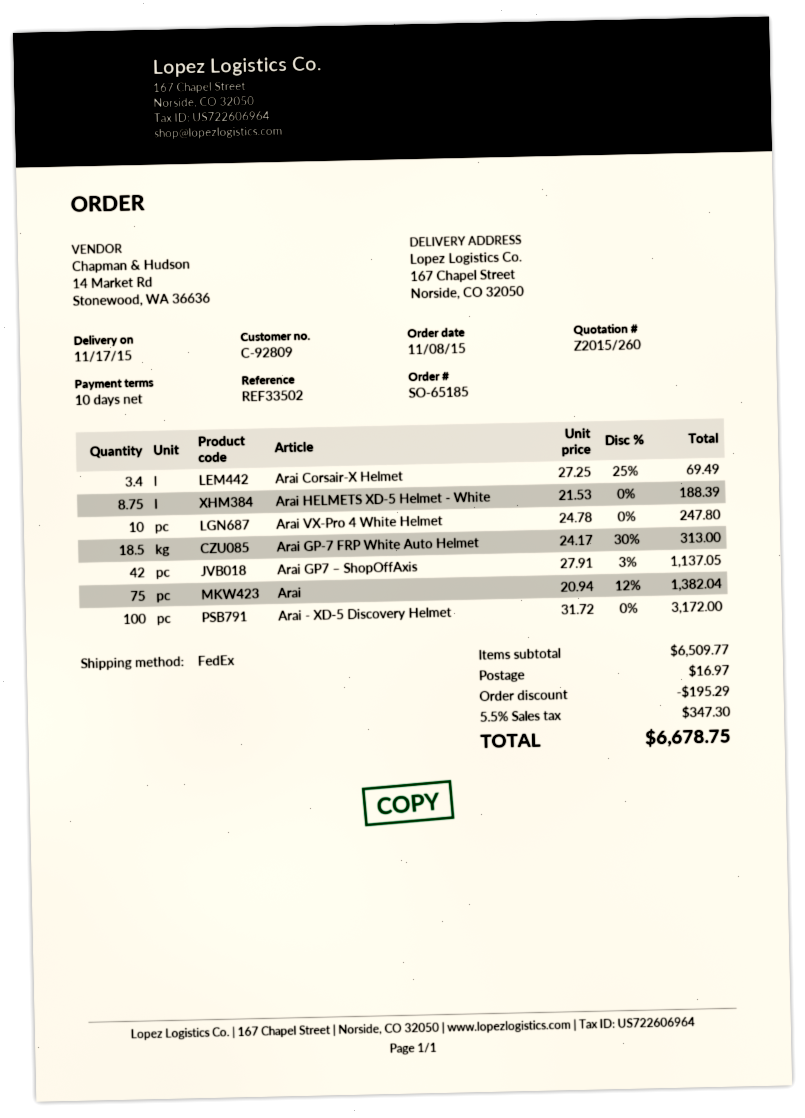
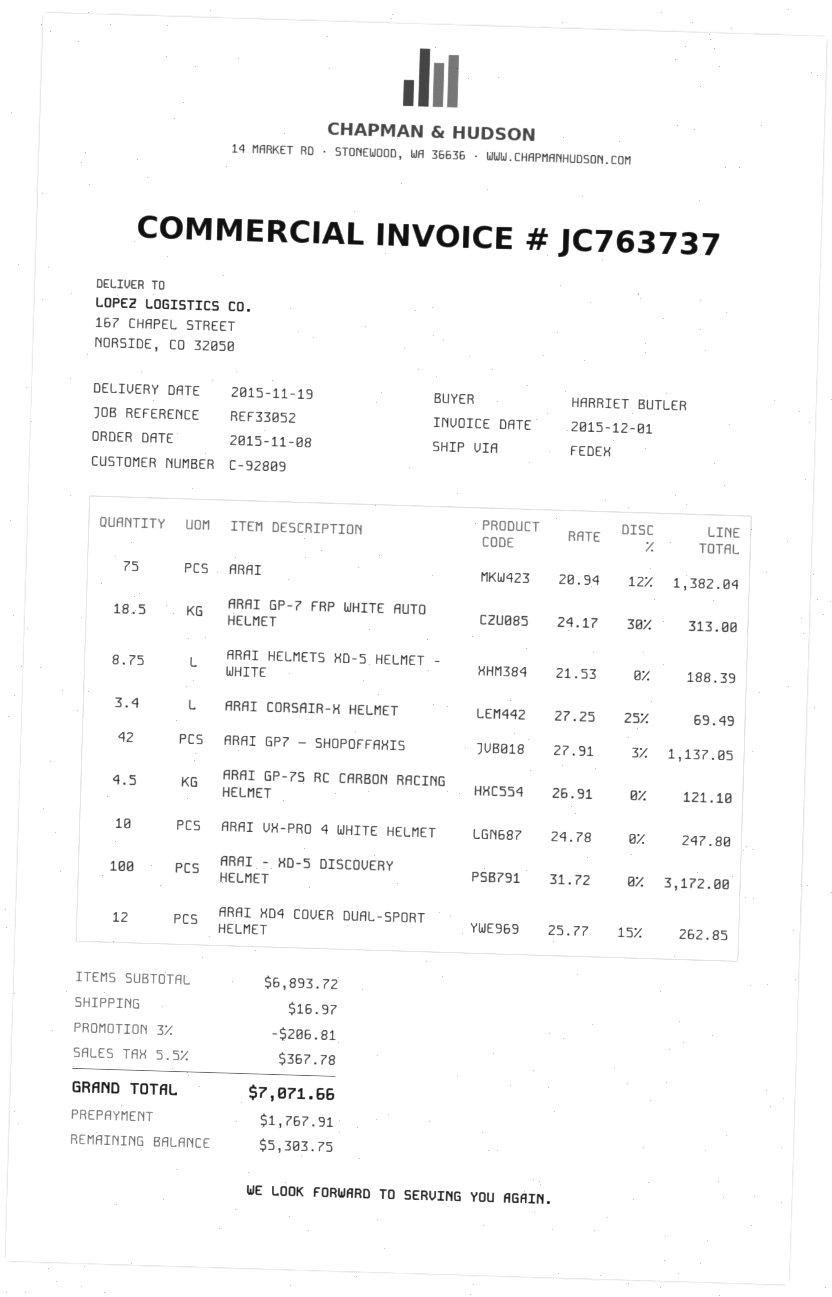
delivery date: 2015-11-17 -> 2015-11-19
reference: REF33502 -> REF33052
ARAI GP-7S RC CARBON RACING HELMET: none -> 4.5 x 26.91 = 121.10
ARAI XD4 COVER DUAL-SPORT HELMET: none -> 12 x 25.77 - 15% = 262.85
subtotal: 6509.77 -> 6893.72
discount: 195.29 -> 206.81
tax: 5.5% = 347.30 -> 5.5% = 367.78
total: 6678.75 -> 7071.66

